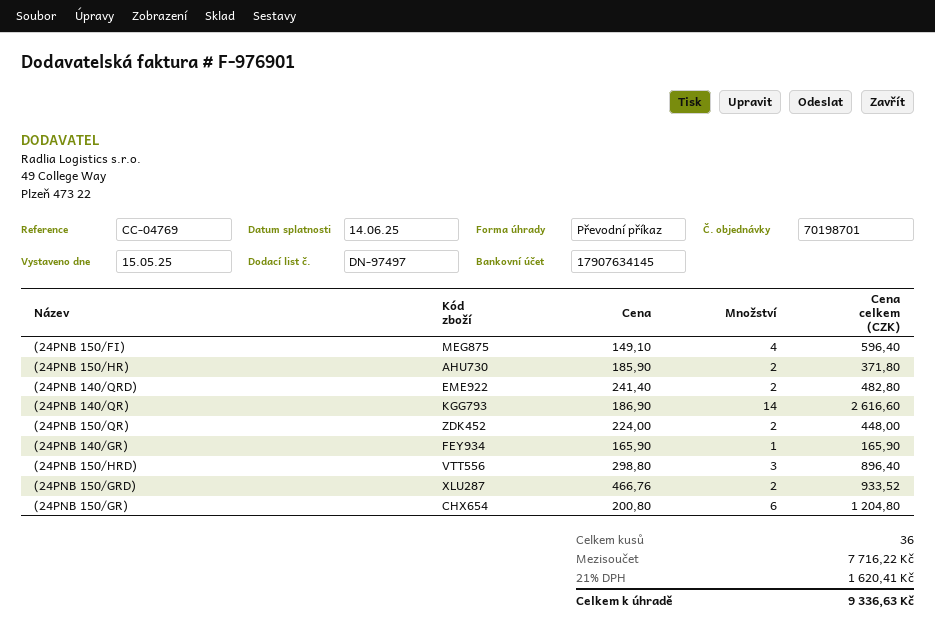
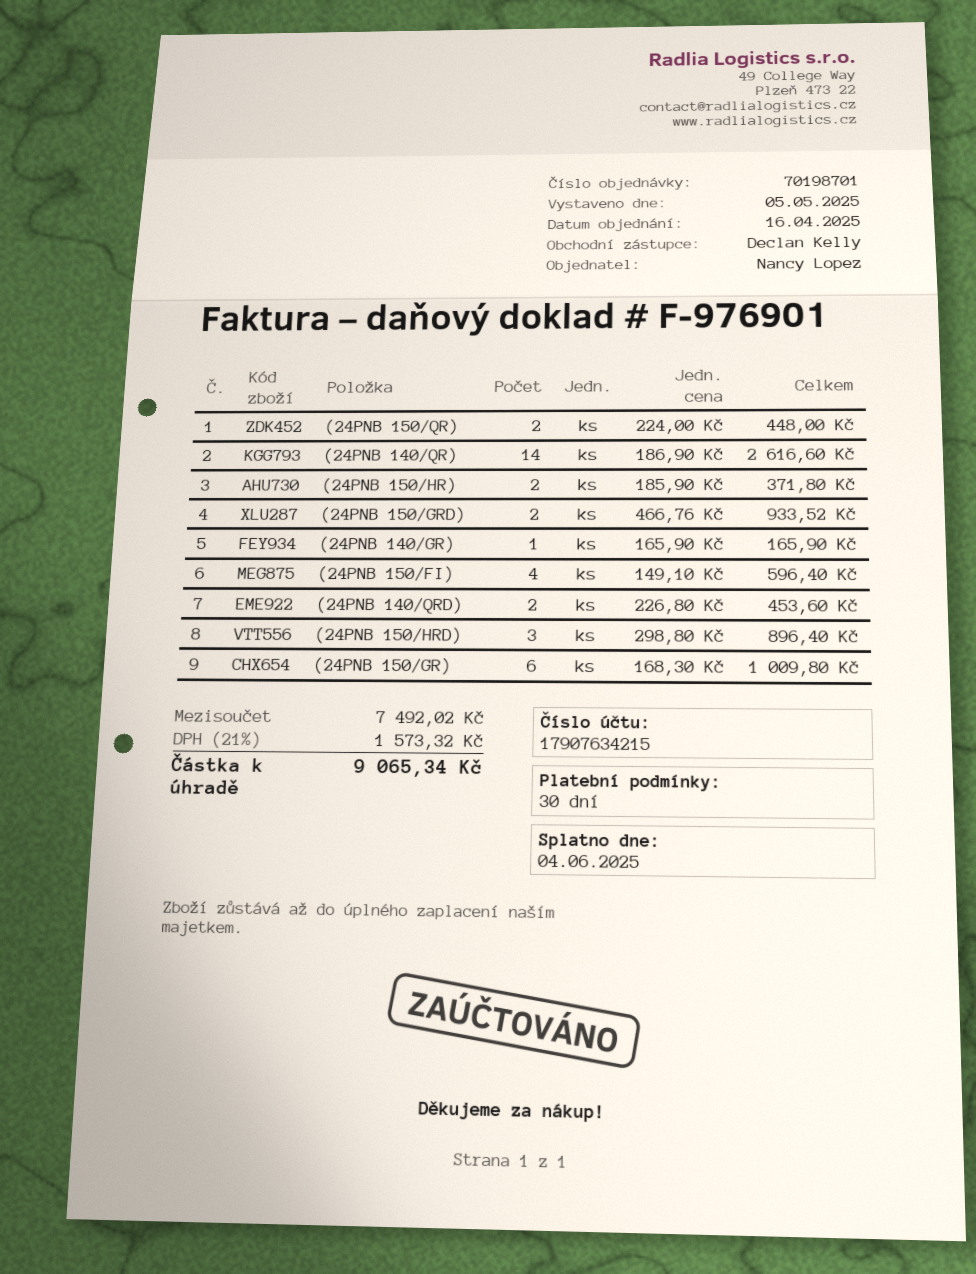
invoice date: 2025-05-15 -> 2025-05-05
due date: 2025-06-14 -> 2025-06-04
bank account: 17907634145 -> 17907634215
(24PNB 140/QRD): 2 x 241.40 = 482.80 -> 2 x 226.80 = 453.60
(24PNB 150/GR): 6 x 200.80 = 1204.80 -> 6 x 168.30 = 1009.80
subtotal: 7716.22 -> 7492.02
tax: 21% = 1620.41 -> 21% = 1573.32
total: 9336.63 -> 9065.34

